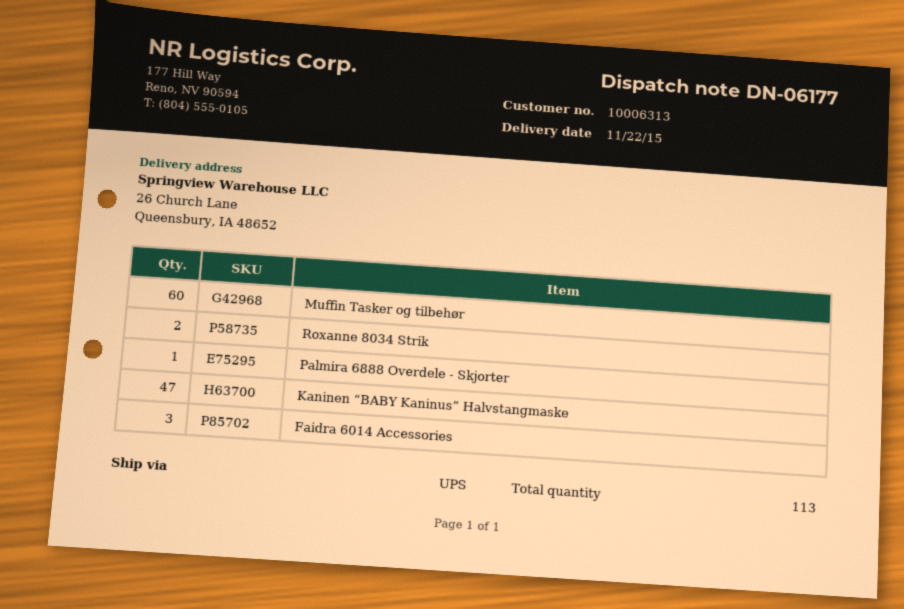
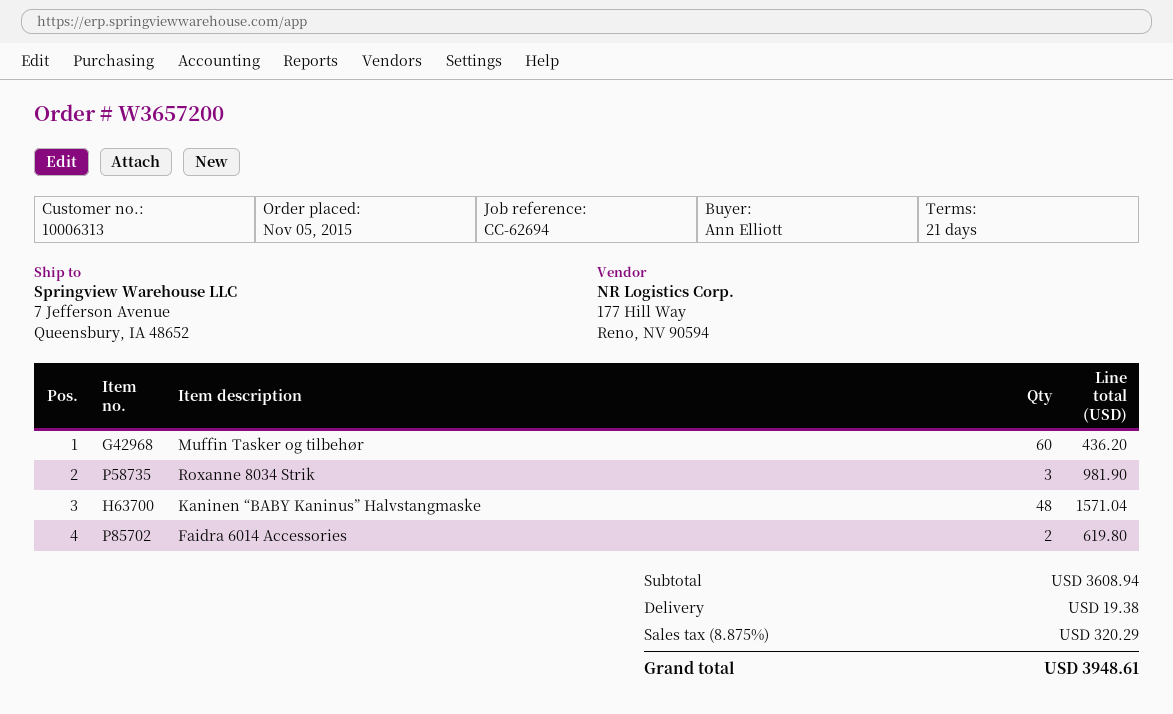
ship to: 26 Church Lane, Queensbury, IA 48652 -> 7 Jefferson Avenue, Queensbury, IA 48652
Roxanne 8034 Strik: 2 -> 3
Palmira 6888 Overdele - Skjorter: 1 -> none
Kaninen “BABY Kaninus” Halvstangmaske: 47 -> 48
Faidra 6014 Accessories: 3 -> 2

